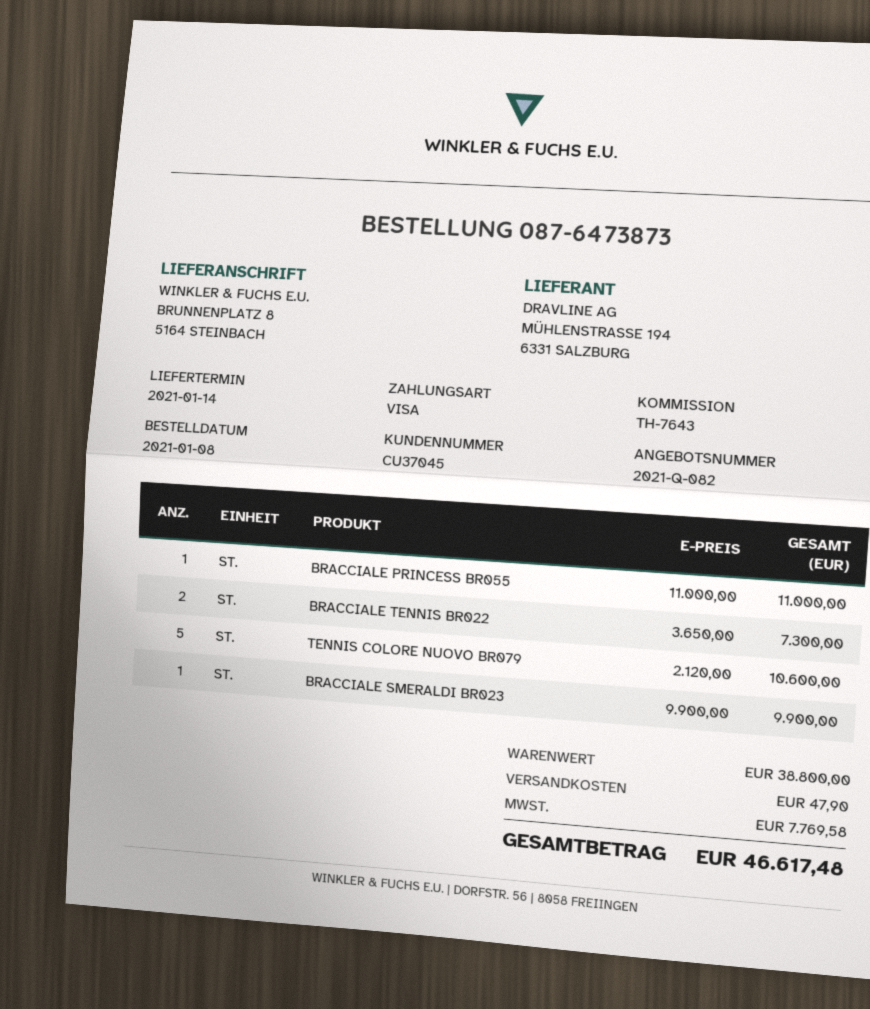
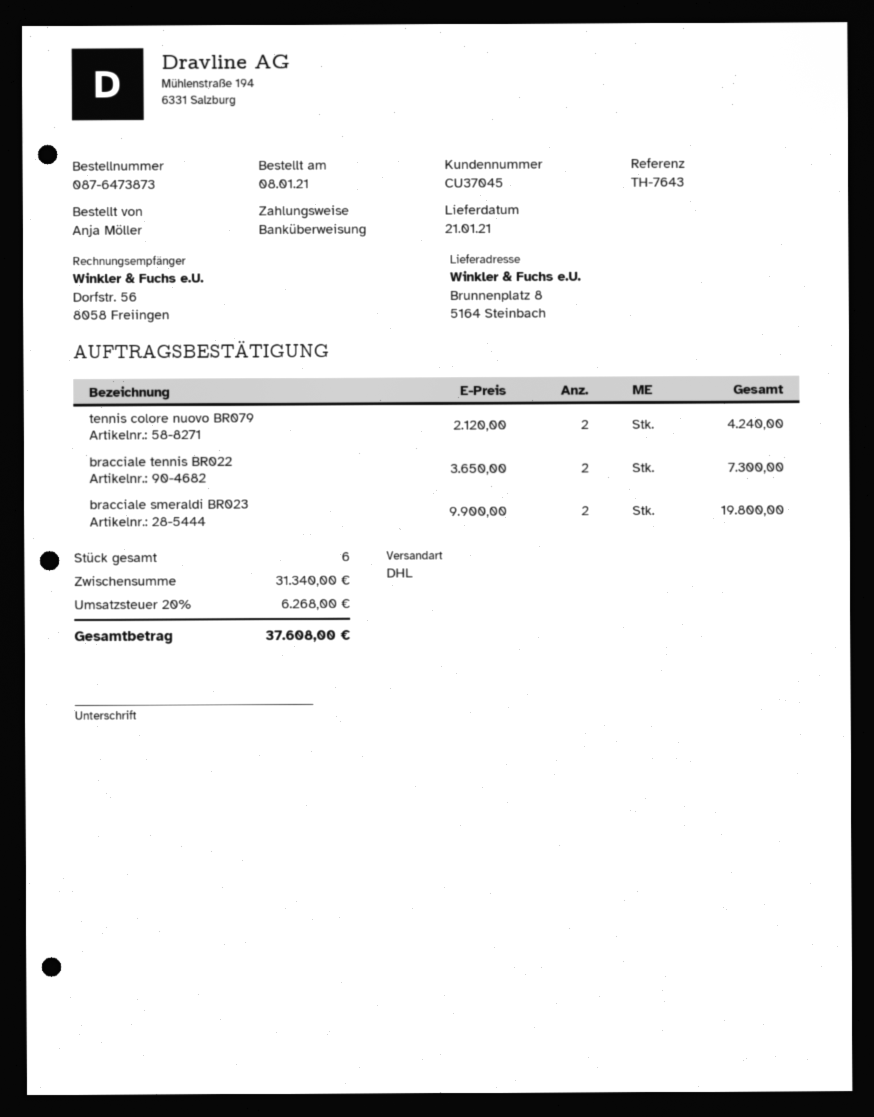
delivery date: 2021-01-14 -> 2021-01-21
payment method: Visa -> bank transfer
BRACCIALE PRINCESS BR055: 1 x 11000.00 = 11000.00 -> none
TENNIS COLORE NUOVO BR079: 5 x 2120.00 = 10600.00 -> 2 x 2120.00 = 4240.00
BRACCIALE SMERALDI BR023: 1 x 9900.00 = 9900.00 -> 2 x 9900.00 = 19800.00
subtotal: 38800.00 -> 31340.00
shipping: 47.90 -> none
tax: 7769.58 -> 6268.00
total: 46617.48 -> 37608.00

